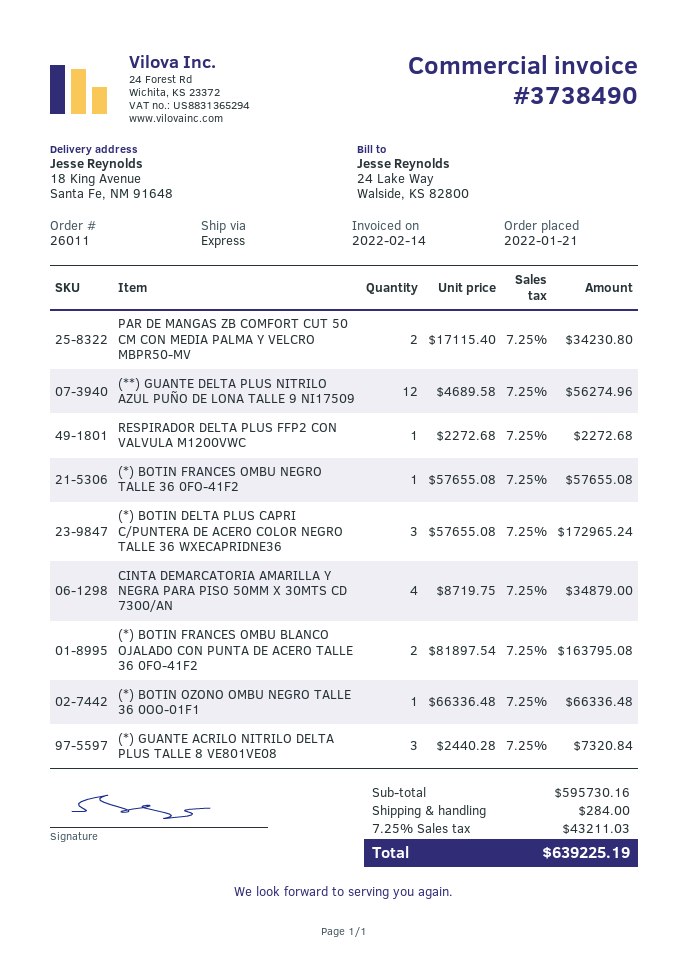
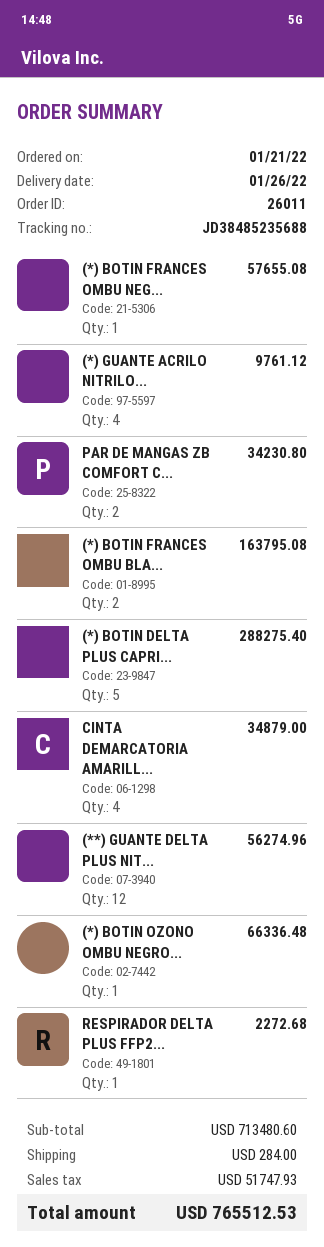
(*) BOTIN DELTA PLUS CAPRI C/PUNTERA DE ACERO COLOR NEGRO TALLE 36 WXECAPRIDNE36: 3 for 172965.24 -> 5 for 288275.40
(*) GUANTE ACRILO NITRILO DELTA PLUS TALLE 8 VE801VE08: 3 for 7320.84 -> 4 for 9761.12
subtotal: 595730.16 -> 713480.60
tax: 43211.03 -> 51747.93
total: 639225.19 -> 765512.53

